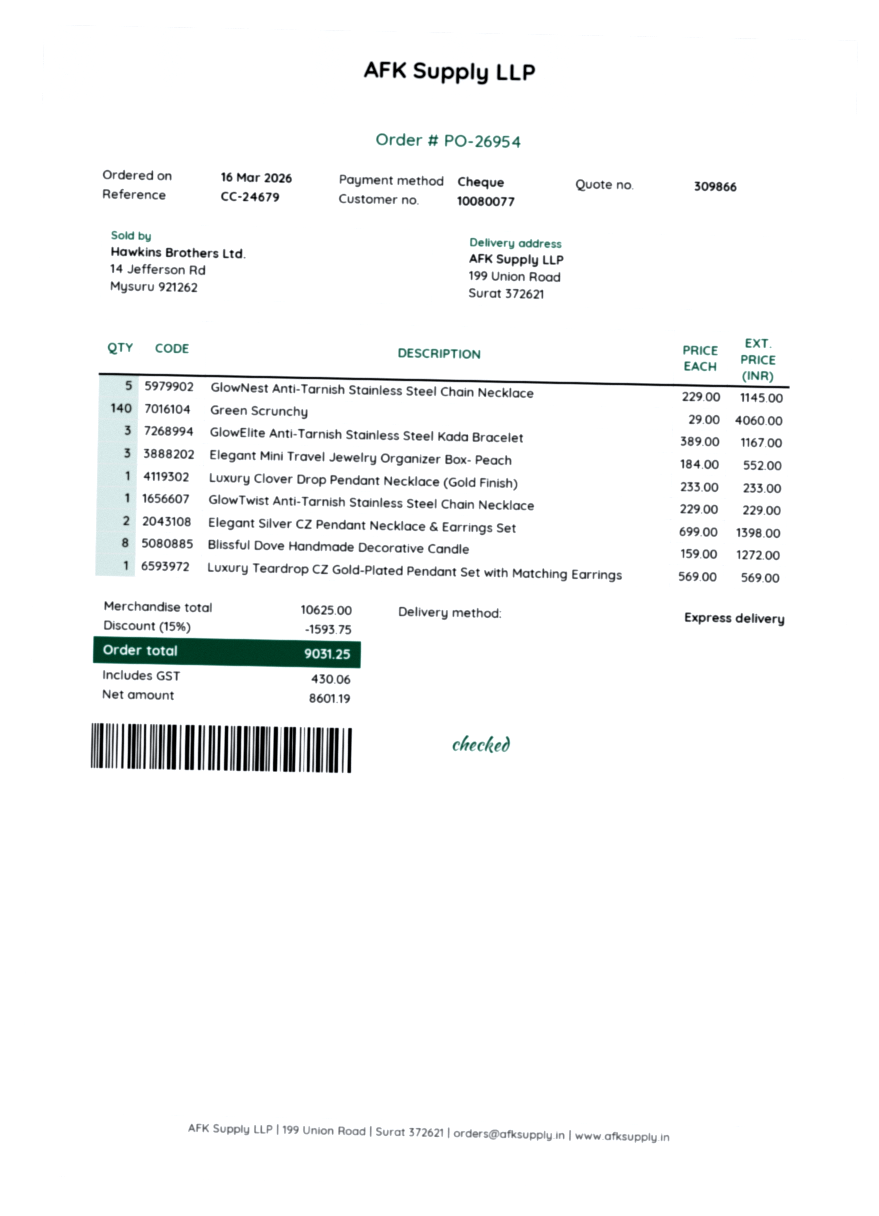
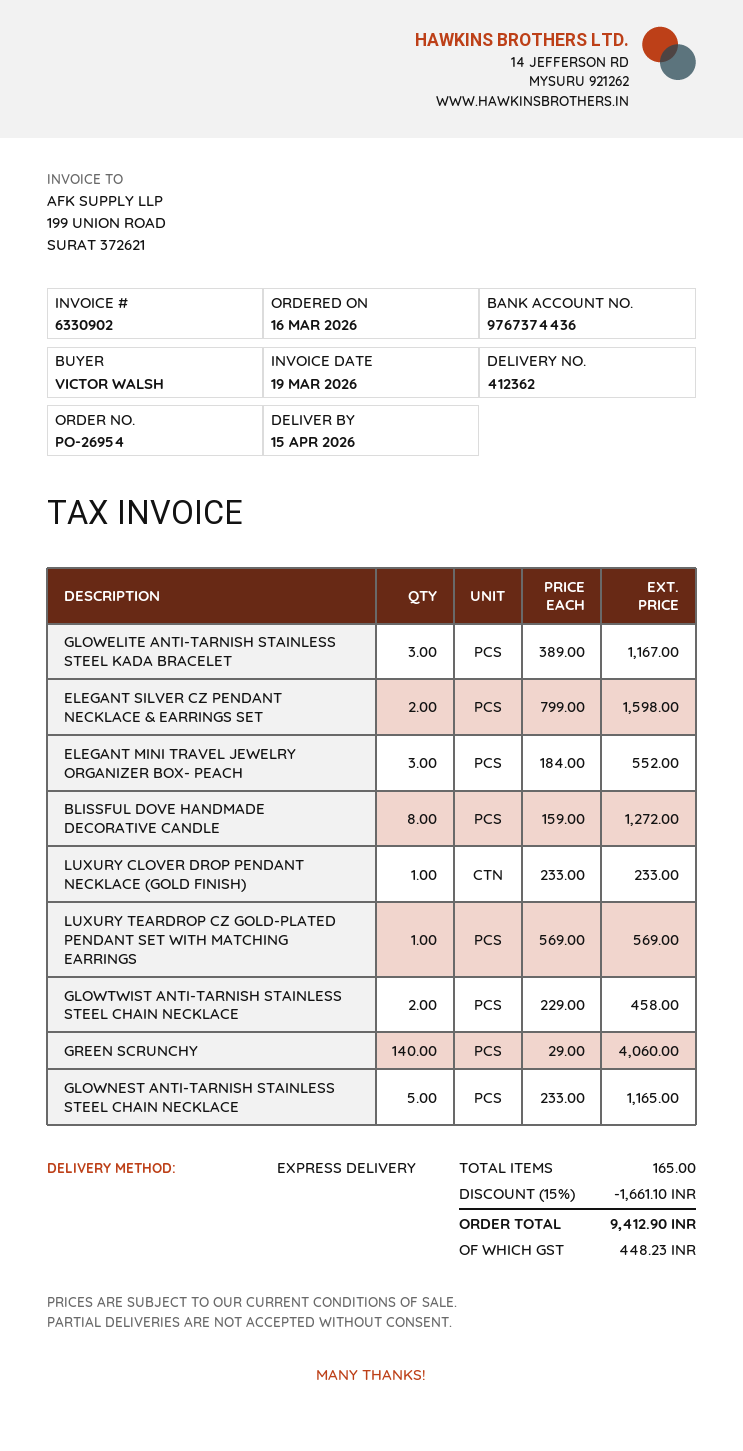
GlowNest Anti-Tarnish Stainless Steel Chain Necklace: 5 x 229.00 = 1145.00 -> 5 x 233.00 = 1165.00
GlowTwist Anti-Tarnish Stainless Steel Chain Necklace: 1 x 229.00 = 229.00 -> 2 x 229.00 = 458.00
Elegant Silver CZ Pendant Necklace & Earrings Set: 2 x 699.00 = 1398.00 -> 2 x 799.00 = 1598.00
discount: 15% = 1593.75 -> 15% = 1661.10
tax: 430.06 -> 448.23
total: 9031.25 -> 9412.90

